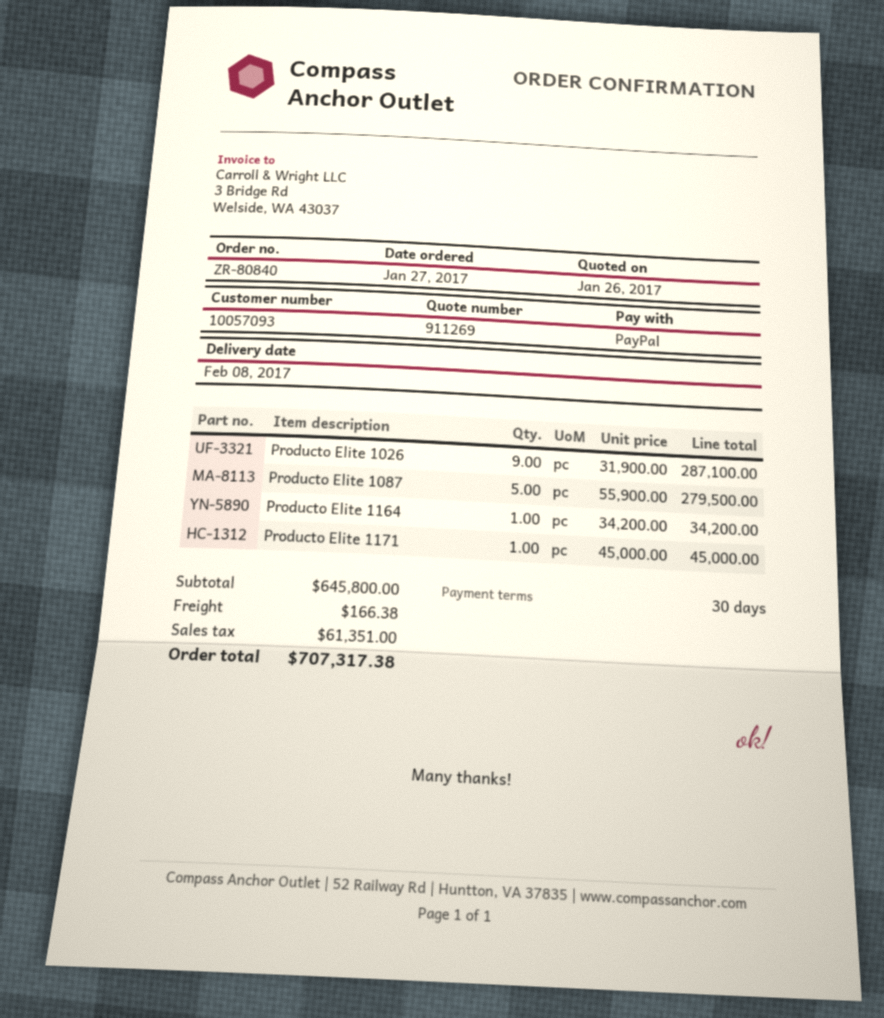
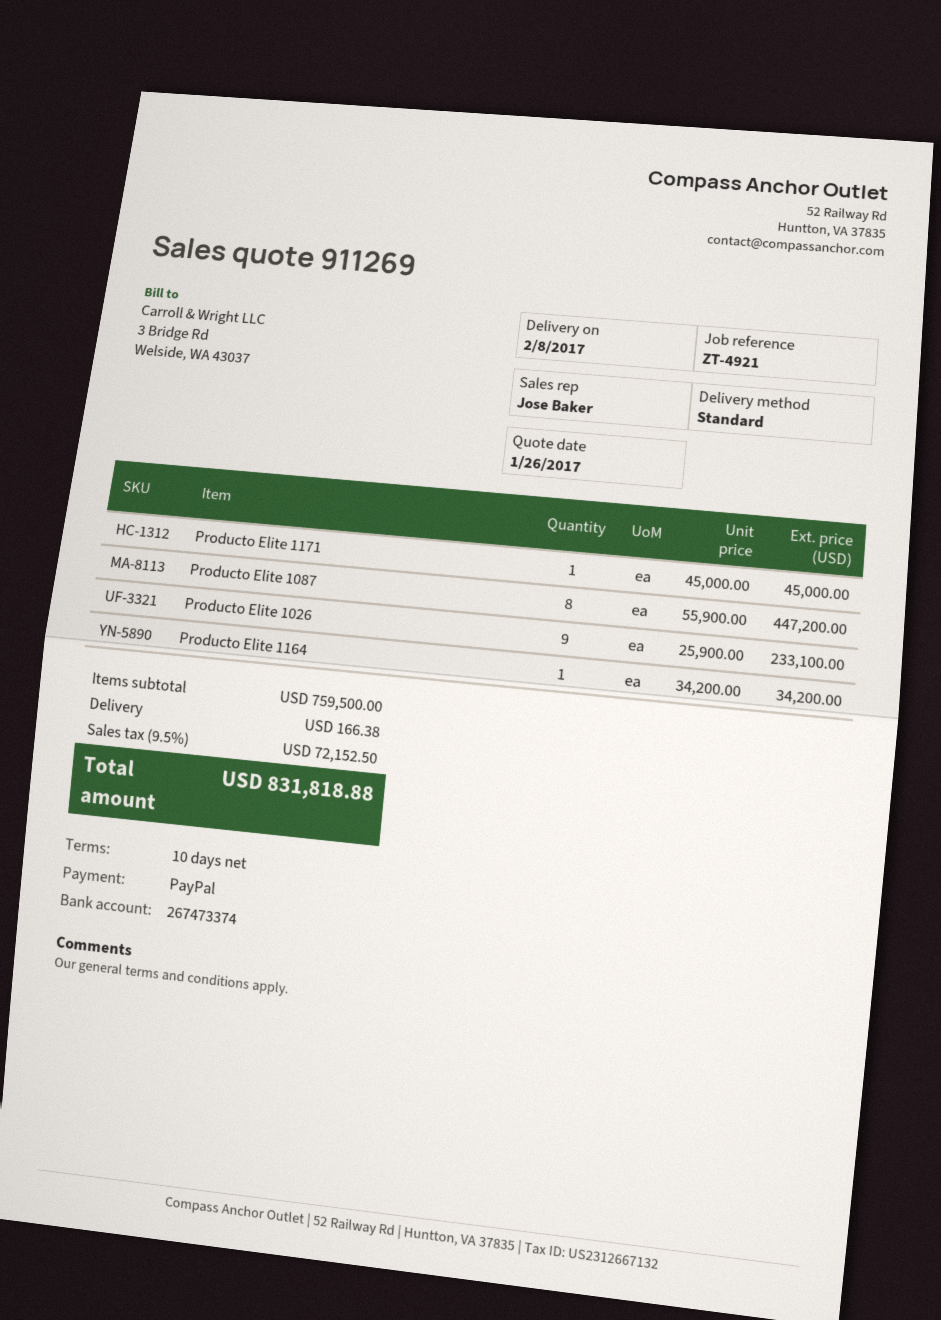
payment terms: 30 days -> 10 days
Producto Elite 1026: 9 x 31900.00 = 287100.00 -> 9 x 25900.00 = 233100.00
Producto Elite 1087: 5 x 55900.00 = 279500.00 -> 8 x 55900.00 = 447200.00
subtotal: 645800.00 -> 759500.00
tax: 61351.00 -> 72152.50
total: 707317.38 -> 831818.88

